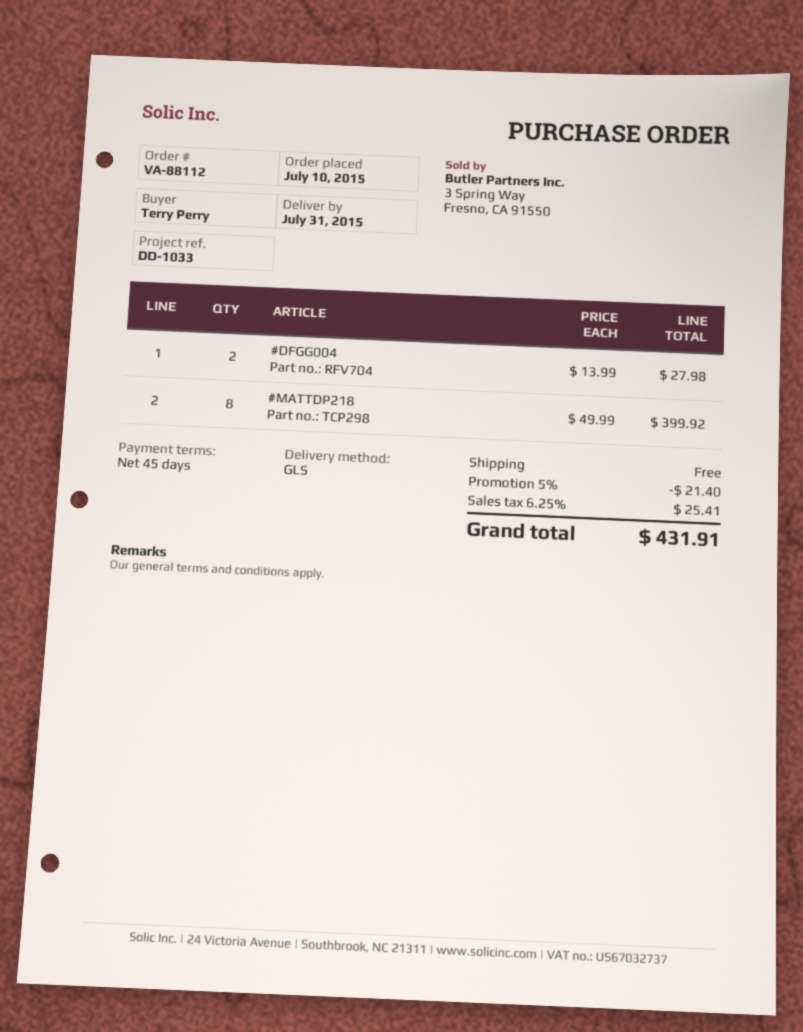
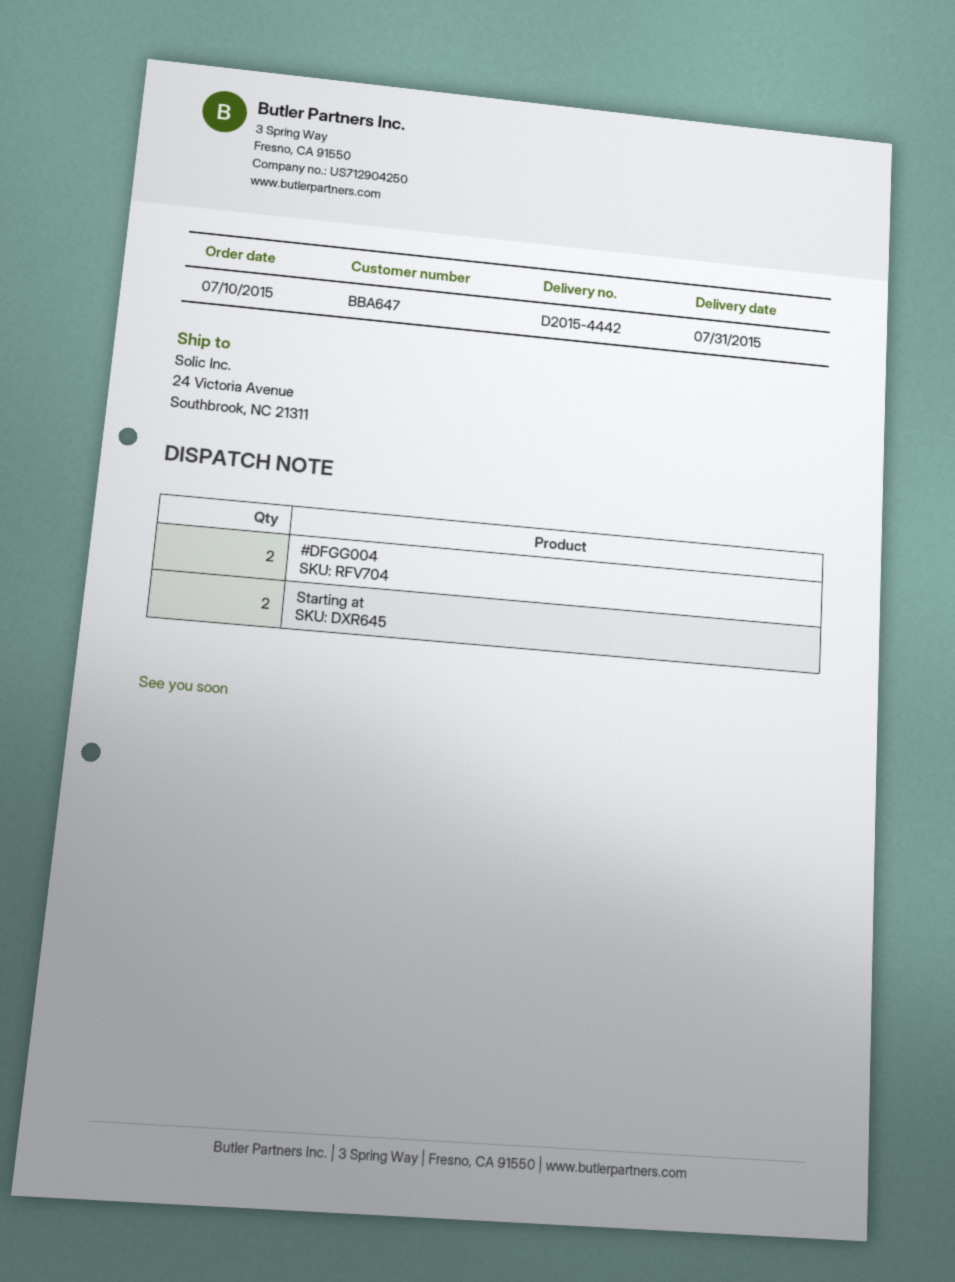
#MATTDP218: 8 -> none
Starting at: none -> 2

